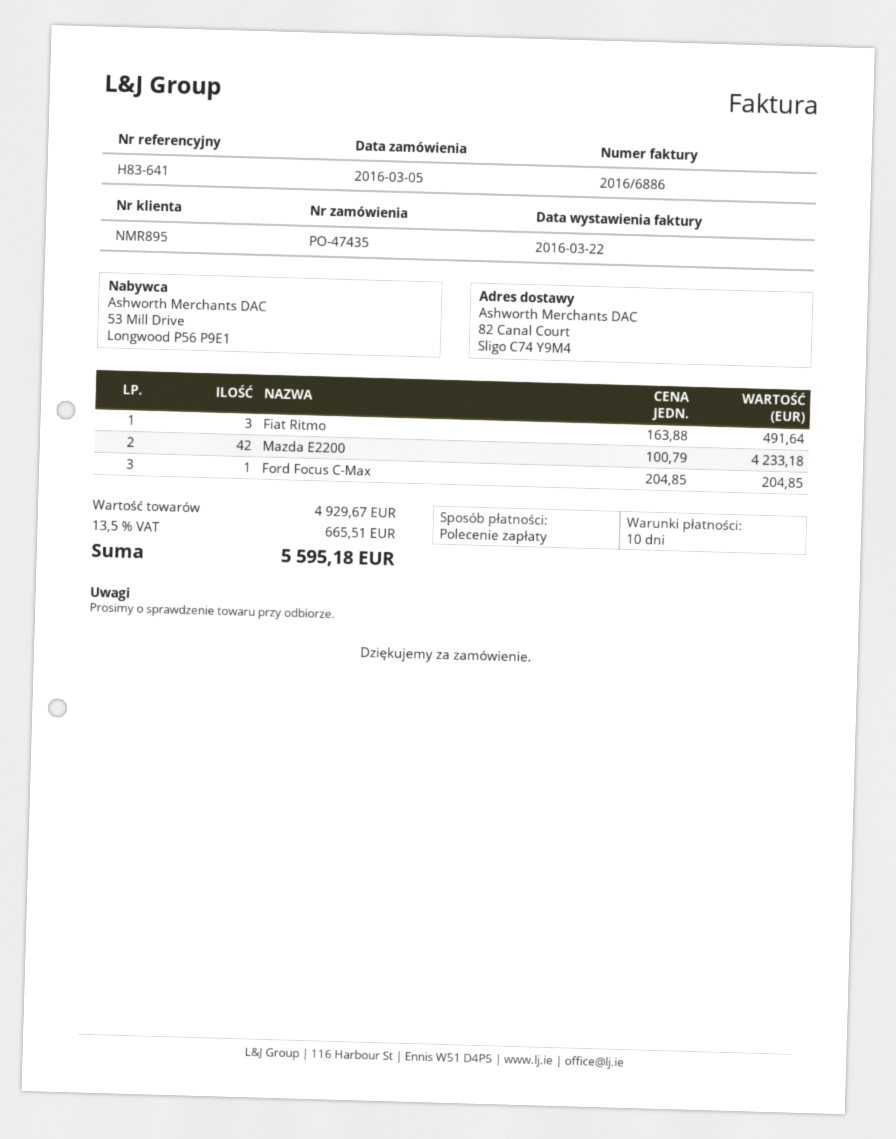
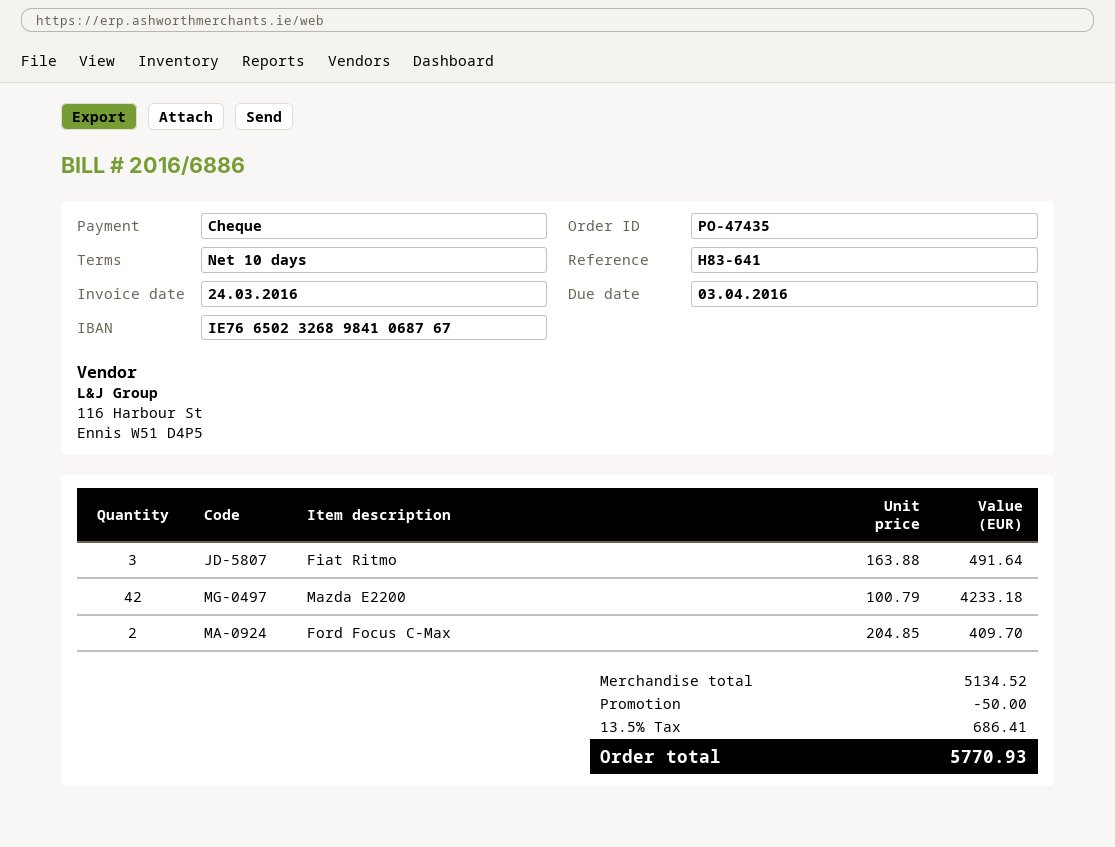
invoice date: 2016-03-22 -> 2016-03-24
payment method: direct debit -> cheque
Ford Focus C-Max: 1 x 204.85 = 204.85 -> 2 x 204.85 = 409.70
subtotal: 4929.67 -> 5134.52
discount: none -> 50.00
tax: 13.5% = 665.51 -> 13.5% = 686.41
total: 5595.18 -> 5770.93

